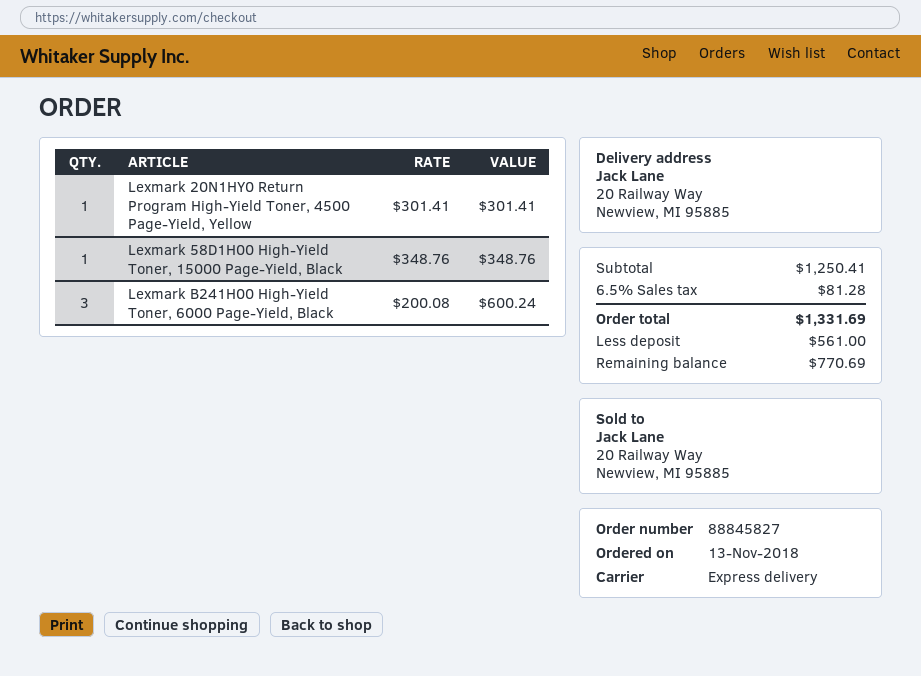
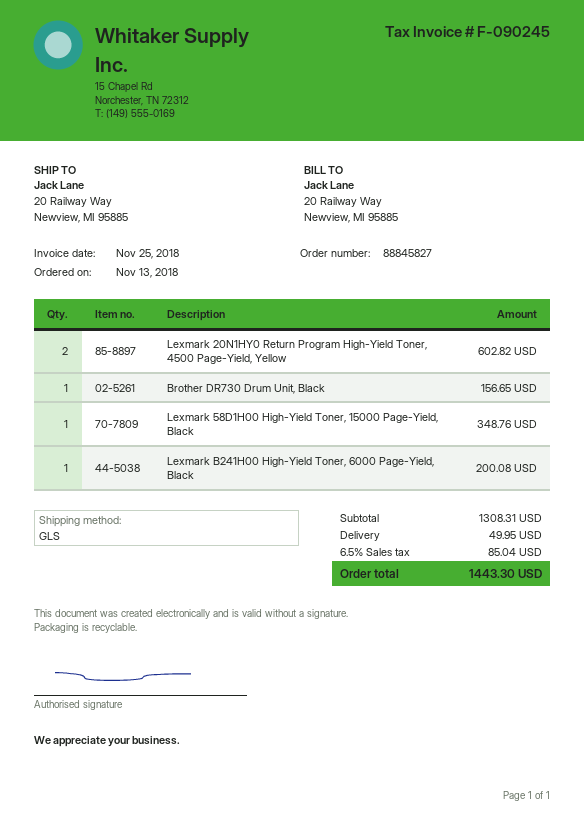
shipping method: express -> GLS
Lexmark 20N1HY0 Return Program High-Yield Toner, 4500 Page-Yield, Yellow: 1 for 301.41 -> 2 for 602.82
Lexmark B241H00 High-Yield Toner, 6000 Page-Yield, Black: 3 for 600.24 -> 1 for 200.08
Brother DR730 Drum Unit, Black: none -> 1 for 156.65
subtotal: 1250.41 -> 1308.31
shipping: none -> 49.95
tax: 6.5% = 81.28 -> 6.5% = 85.04
total: 1331.69 -> 1443.30

